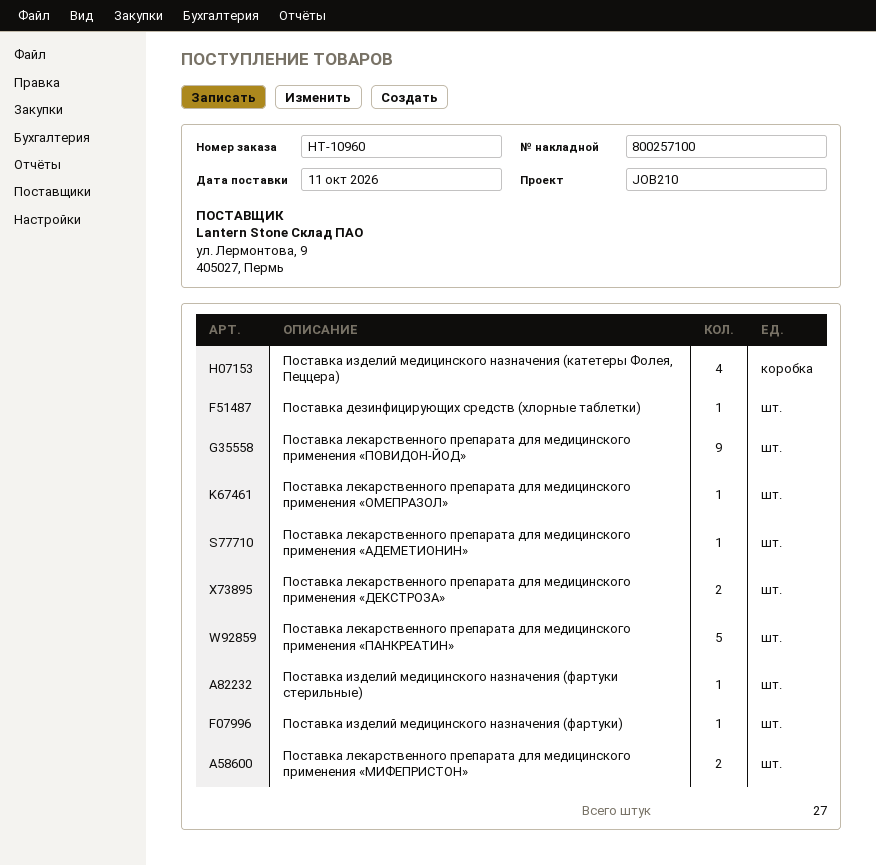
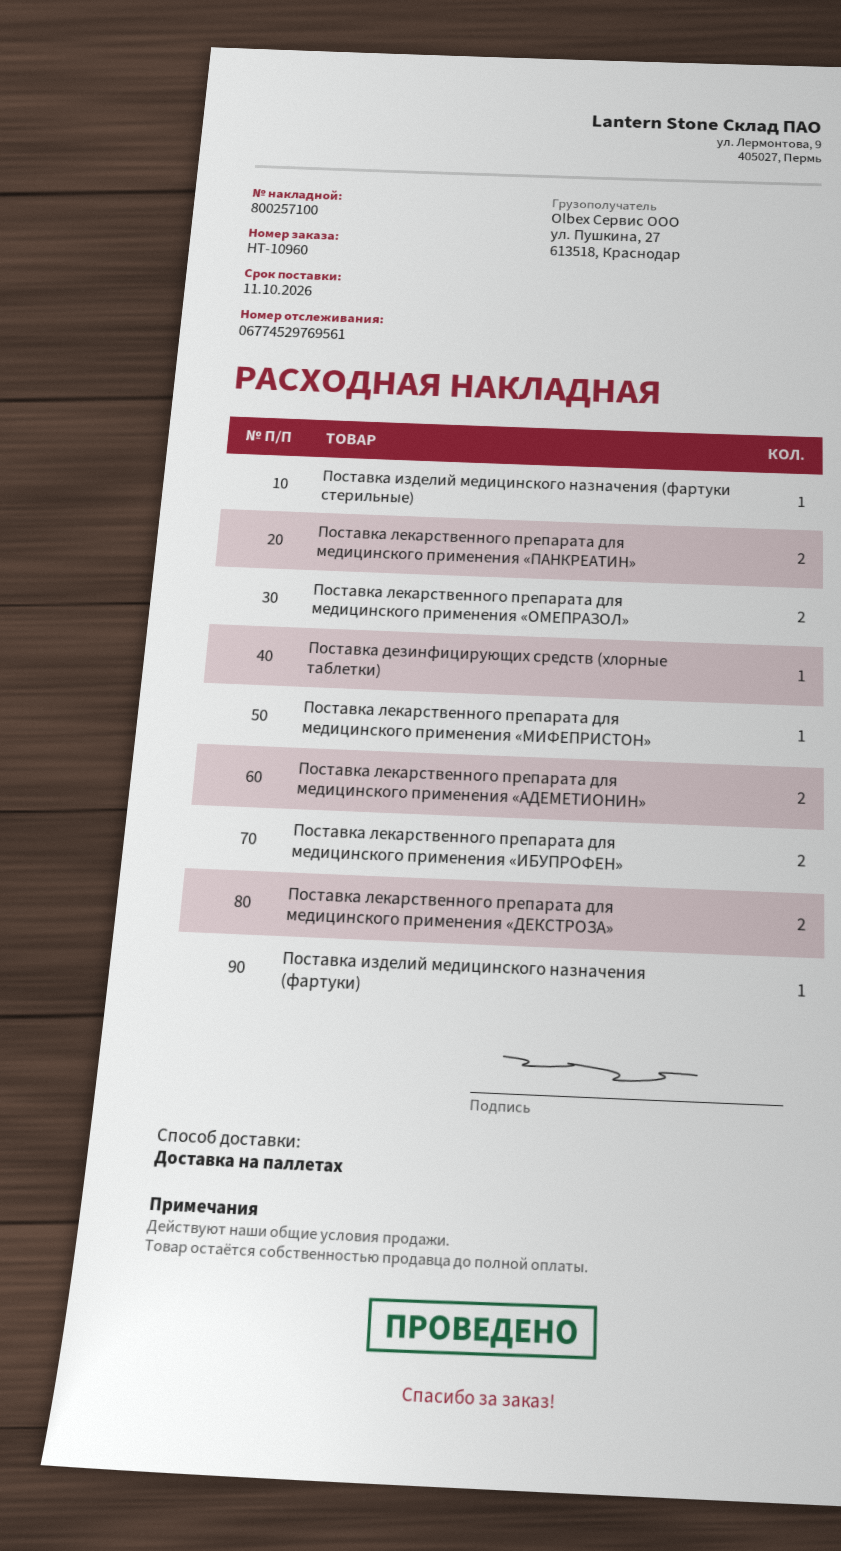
Поставка изделий медицинского назначения (катетеры Фолея, Пеццера): 4 -> none
Поставка лекарственного препарата для медицинского применения «ПОВИДОН-ЙОД»: 9 -> none
Поставка лекарственного препарата для медицинского применения «ОМЕПРАЗОЛ»: 1 -> 2
Поставка лекарственного препарата для медицинского применения «АДЕМЕТИОНИН»: 1 -> 2
Поставка лекарственного препарата для медицинского применения «ПАНКРЕАТИН»: 5 -> 2
Поставка лекарственного препарата для медицинского применения «МИФЕПРИСТОН»: 2 -> 1
Поставка лекарственного препарата для медицинского применения «ИБУПРОФЕН»: none -> 2

